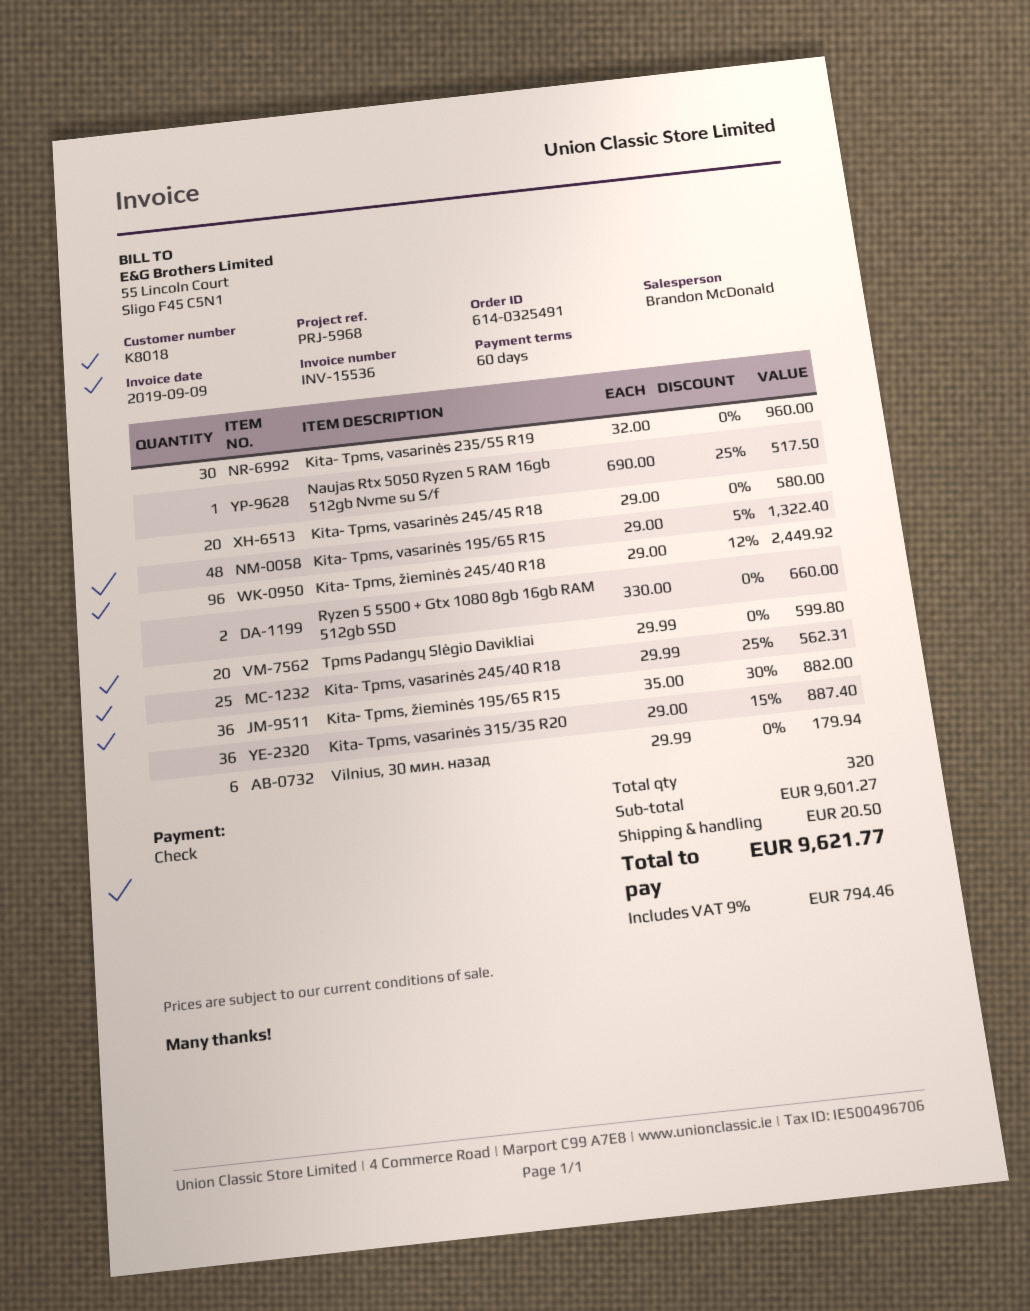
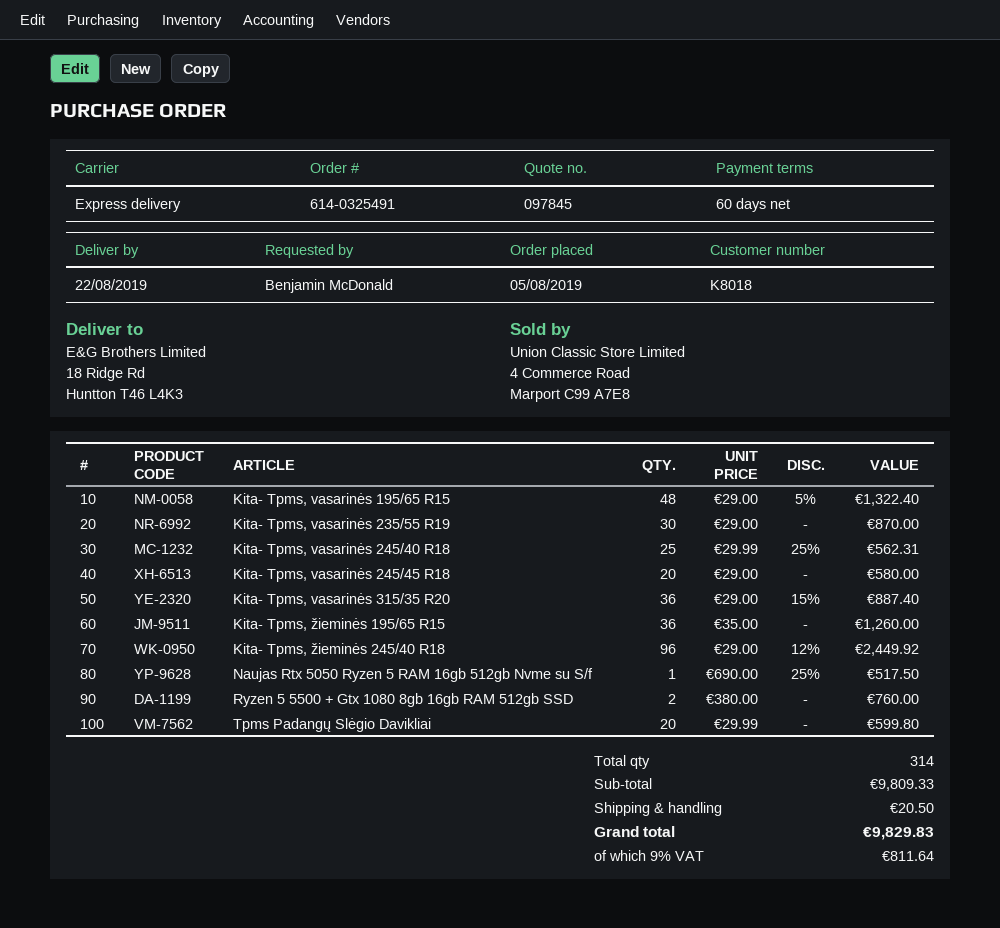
Kita- Tpms, vasarinės 235/55 R19: 30 x 32.00 = 960.00 -> 30 x 29.00 = 870.00
Ryzen 5 5500 + Gtx 1080 8gb 16gb RAM 512gb SSD: 2 x 330.00 = 660.00 -> 2 x 380.00 = 760.00
Kita- Tpms, žieminės 195/65 R15: 36 x 35.00 - 30% = 882.00 -> 36 x 35.00 = 1260.00
Vilnius, 30 мин. назад: 6 x 29.99 = 179.94 -> none
total quantity: 320 -> 314
subtotal: 9601.27 -> 9809.33
tax: 9% = 794.46 -> 9% = 811.64
total: 9621.77 -> 9829.83

